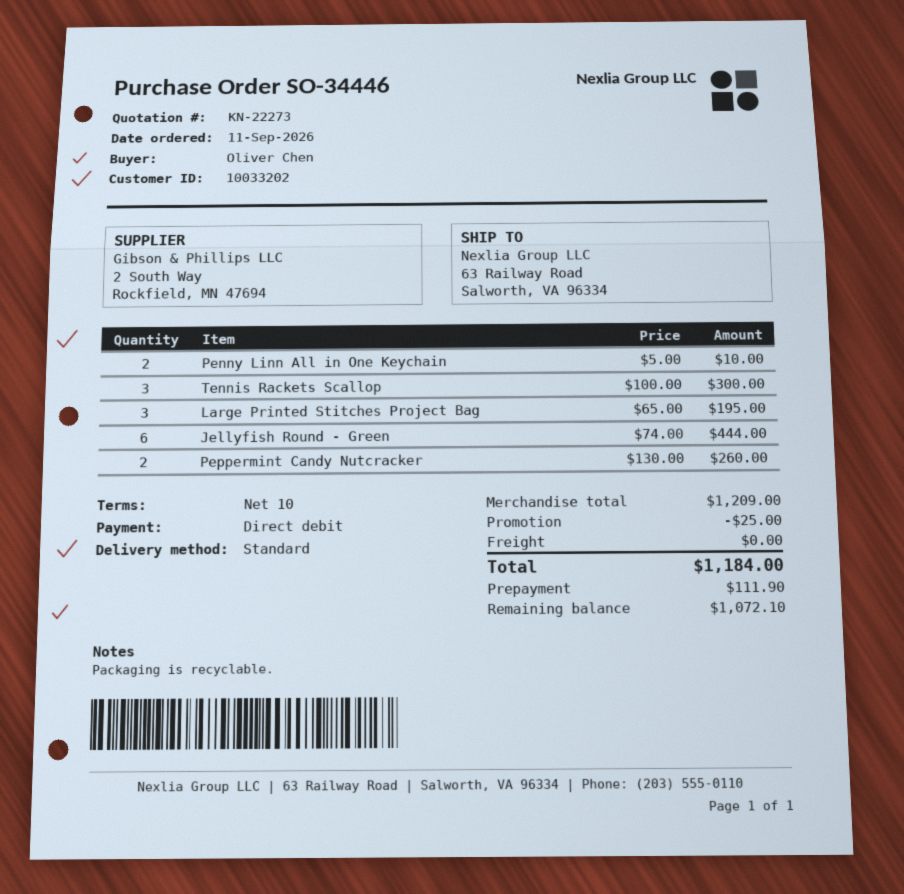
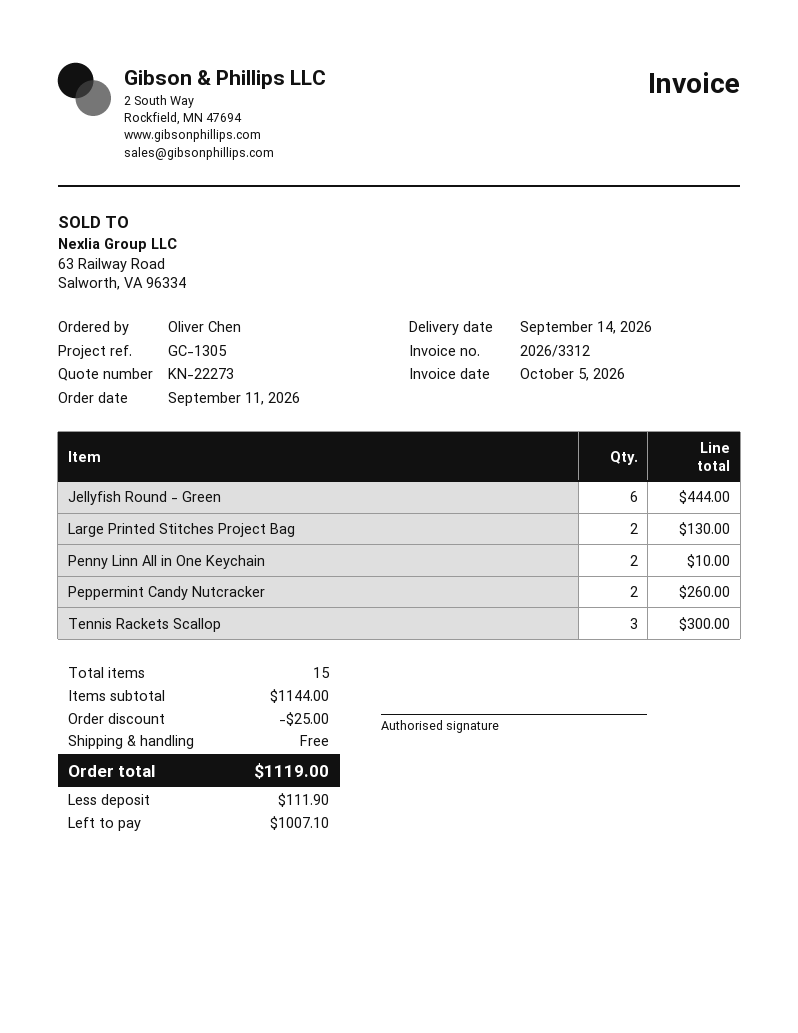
Large Printed Stitches Project Bag: 3 for 195.00 -> 2 for 130.00
subtotal: 1209.00 -> 1144.00
total: 1184.00 -> 1119.00
balance: 1072.10 -> 1007.10

